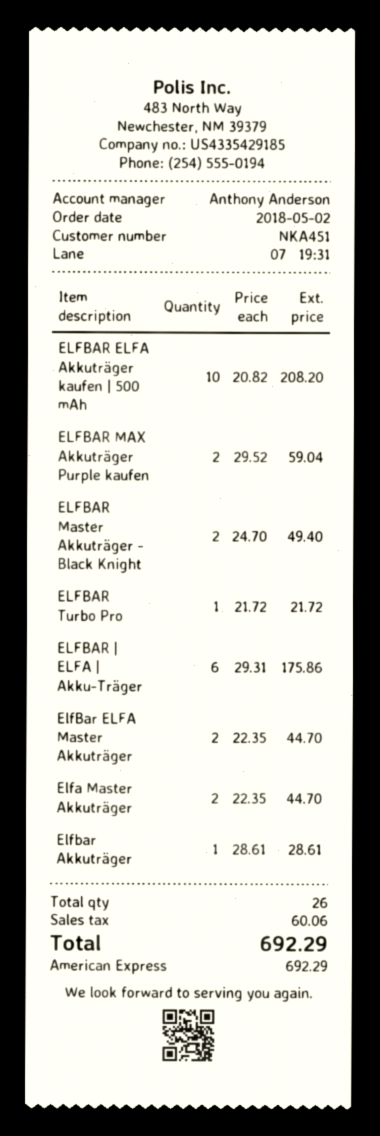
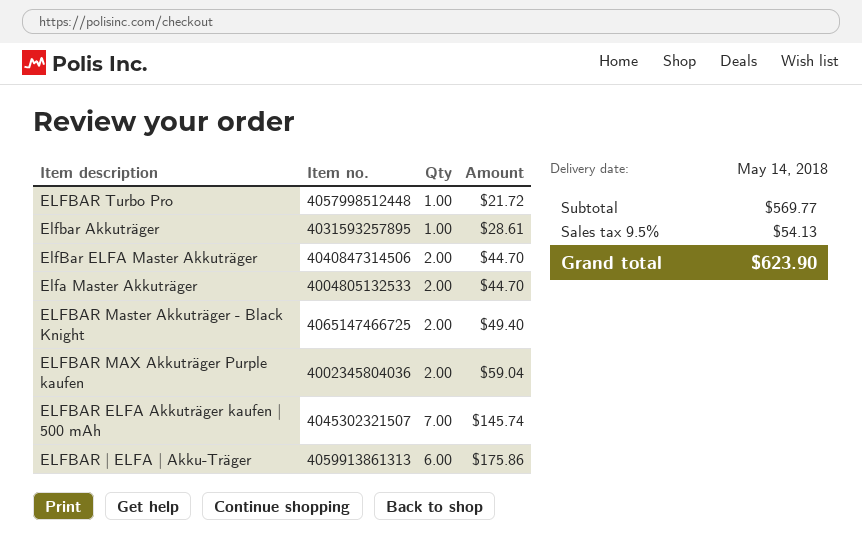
ELFBAR ELFA Akkuträger kaufen | 500 mAh: 10 for 208.20 -> 7 for 145.74
tax: 60.06 -> 54.13
total: 692.29 -> 623.90

